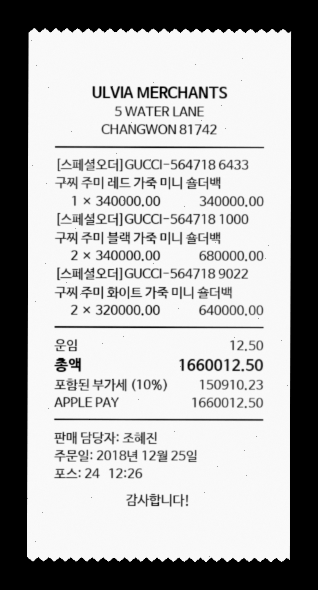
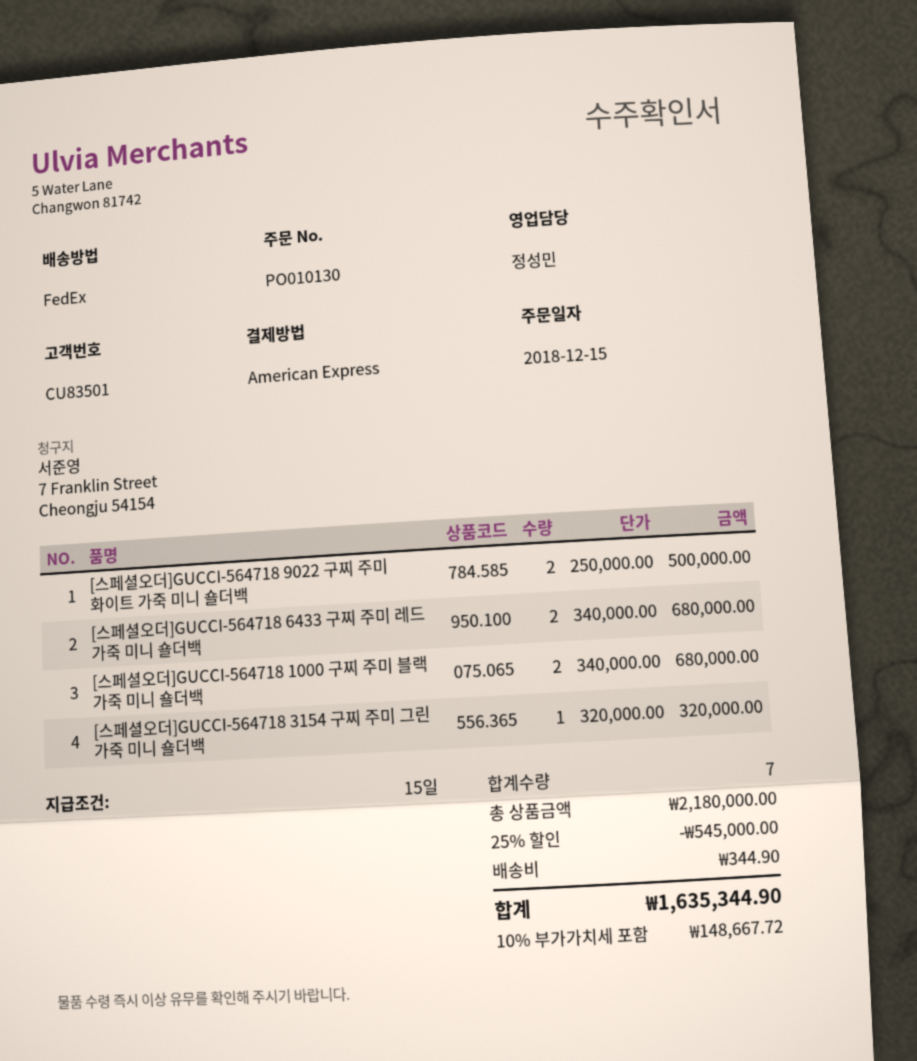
order date: 2018-12-25 -> 2018-12-15
sales rep: 조혜진 -> 정성민
payment method: Apple Pay -> American Express
[스페셜오더]GUCCI-564718 6433 구찌 주미 레드 가죽 미니 숄더백: 1 x 340000.00 = 340000.00 -> 2 x 340000.00 = 680000.00
[스페셜오더]GUCCI-564718 9022 구찌 주미 화이트 가죽 미니 숄더백: 2 x 320000.00 = 640000.00 -> 2 x 250000.00 = 500000.00
[스페셜오더]GUCCI-564718 3154 구찌 주미 그린 가죽 미니 숄더백: none -> 1 x 320000.00 = 320000.00
discount: none -> 25% = 545000.00
shipping: 12.50 -> 344.90
tax: 10% = 150910.23 -> 10% = 148667.72
total: 1660012.50 -> 1635344.90

